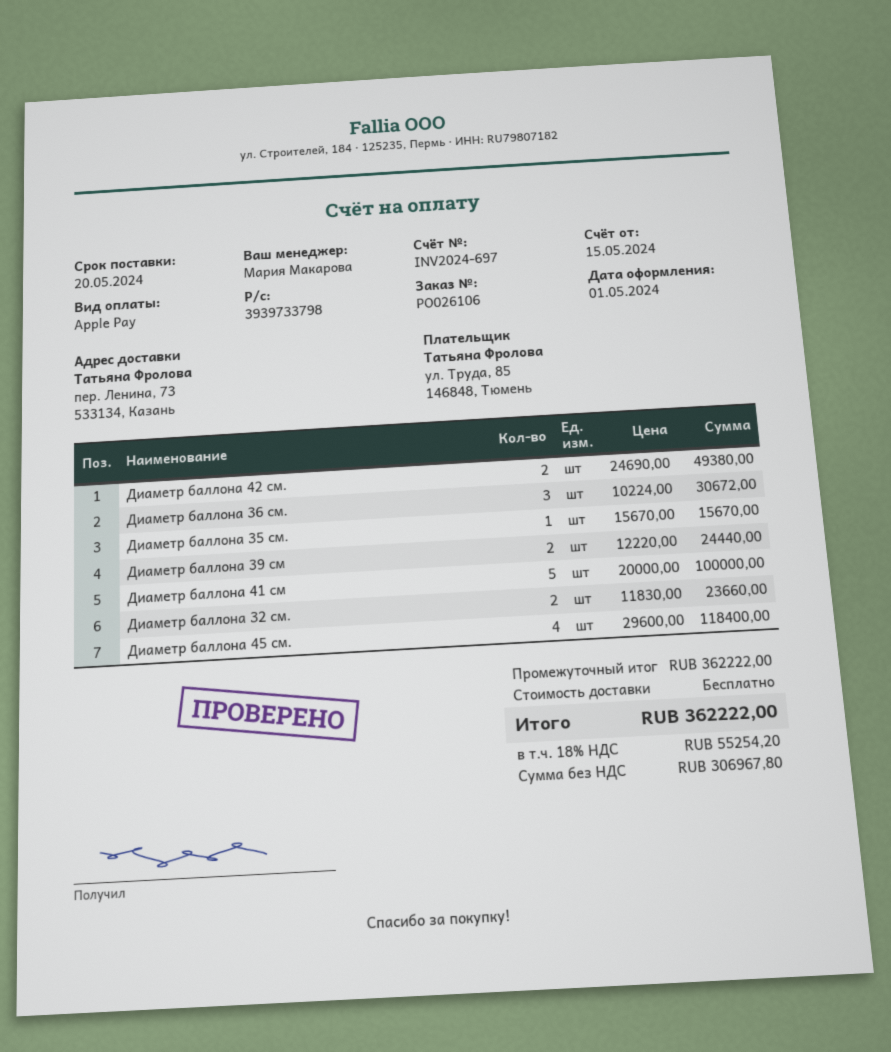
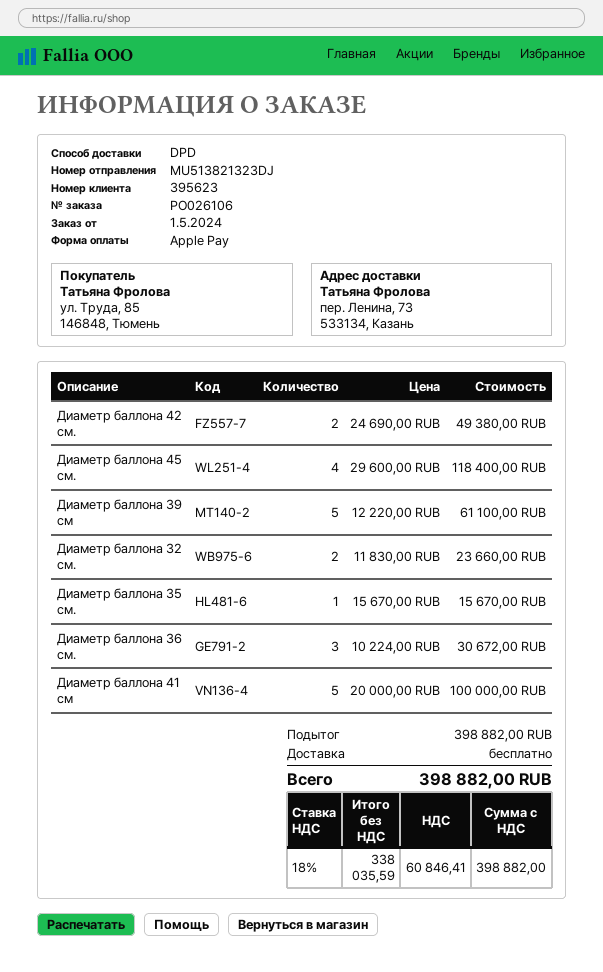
Диаметр баллона 39 см: 2 x 12220.00 = 24440.00 -> 5 x 12220.00 = 61100.00
subtotal: 362222.00 -> 398882.00
net: 306967.80 -> 338035.59
tax: 18% = 55254.20 -> 18% = 60846.41
total: 362222.00 -> 398882.00

